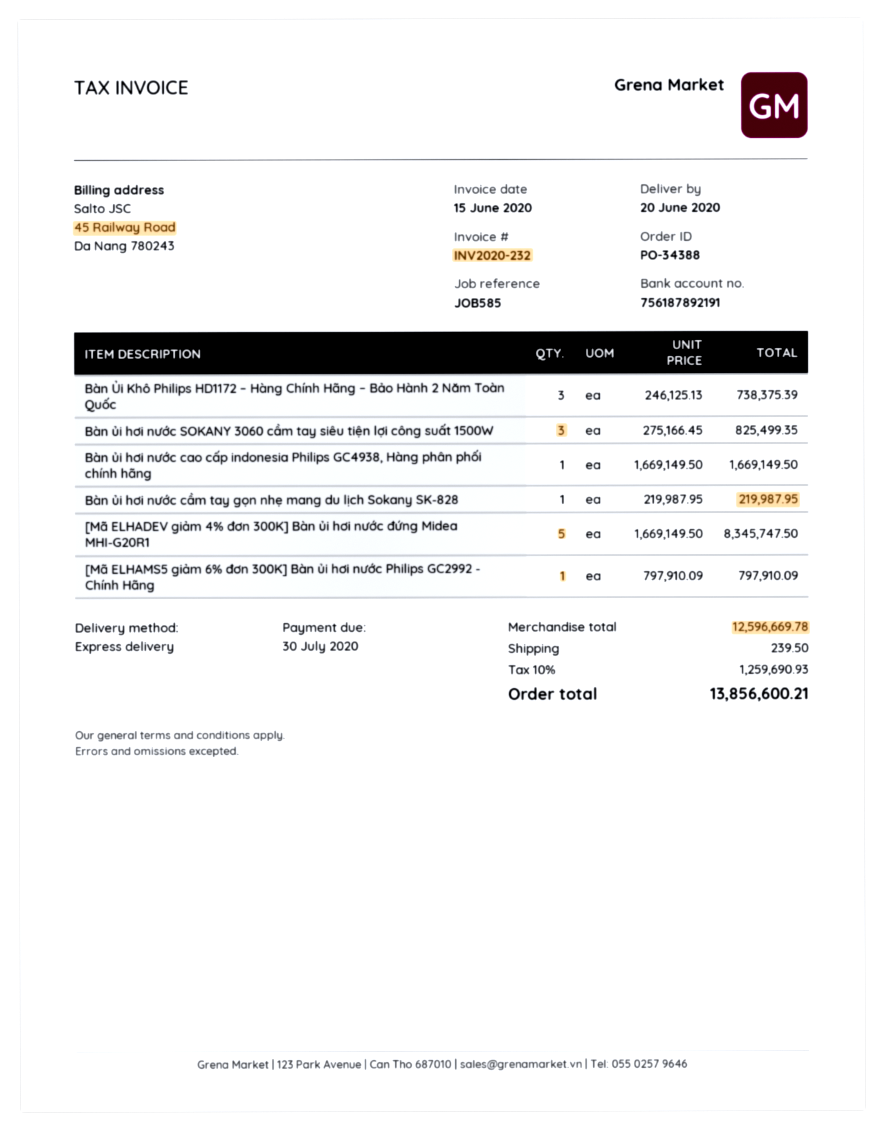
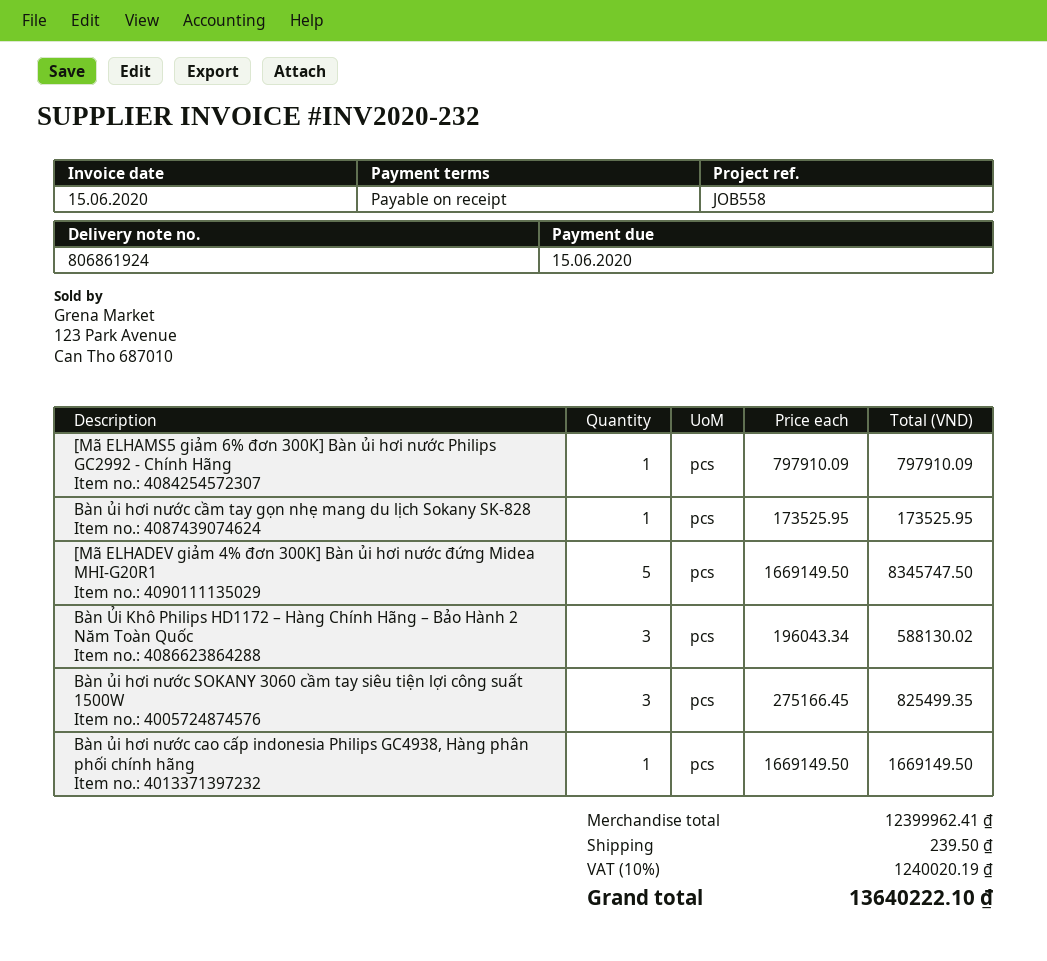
due date: 2020-07-30 -> 2020-06-15
reference: JOB585 -> JOB558
Bàn Ủi Khô Philips HD1172 – Hàng Chính Hãng – Bảo Hành 2 Năm Toàn Quốc: 3 x 246125.13 = 738375.39 -> 3 x 196043.34 = 588130.02
Bàn ủi hơi nước cầm tay gọn nhẹ mang du lịch Sokany SK-828: 1 x 219987.95 = 219987.95 -> 1 x 173525.95 = 173525.95
subtotal: 12596669.78 -> 12399962.41
tax: 10% = 1259690.93 -> 10% = 1240020.19
total: 13856600.21 -> 13640222.10

